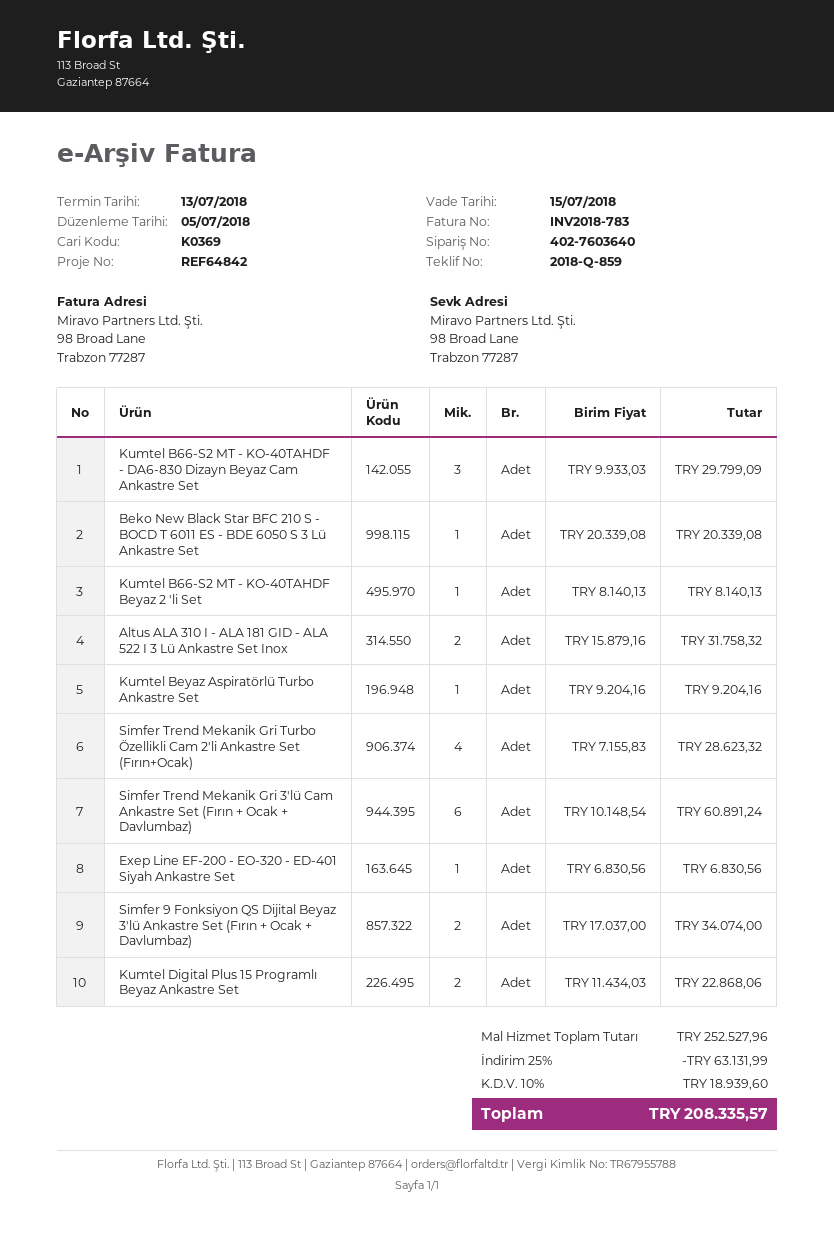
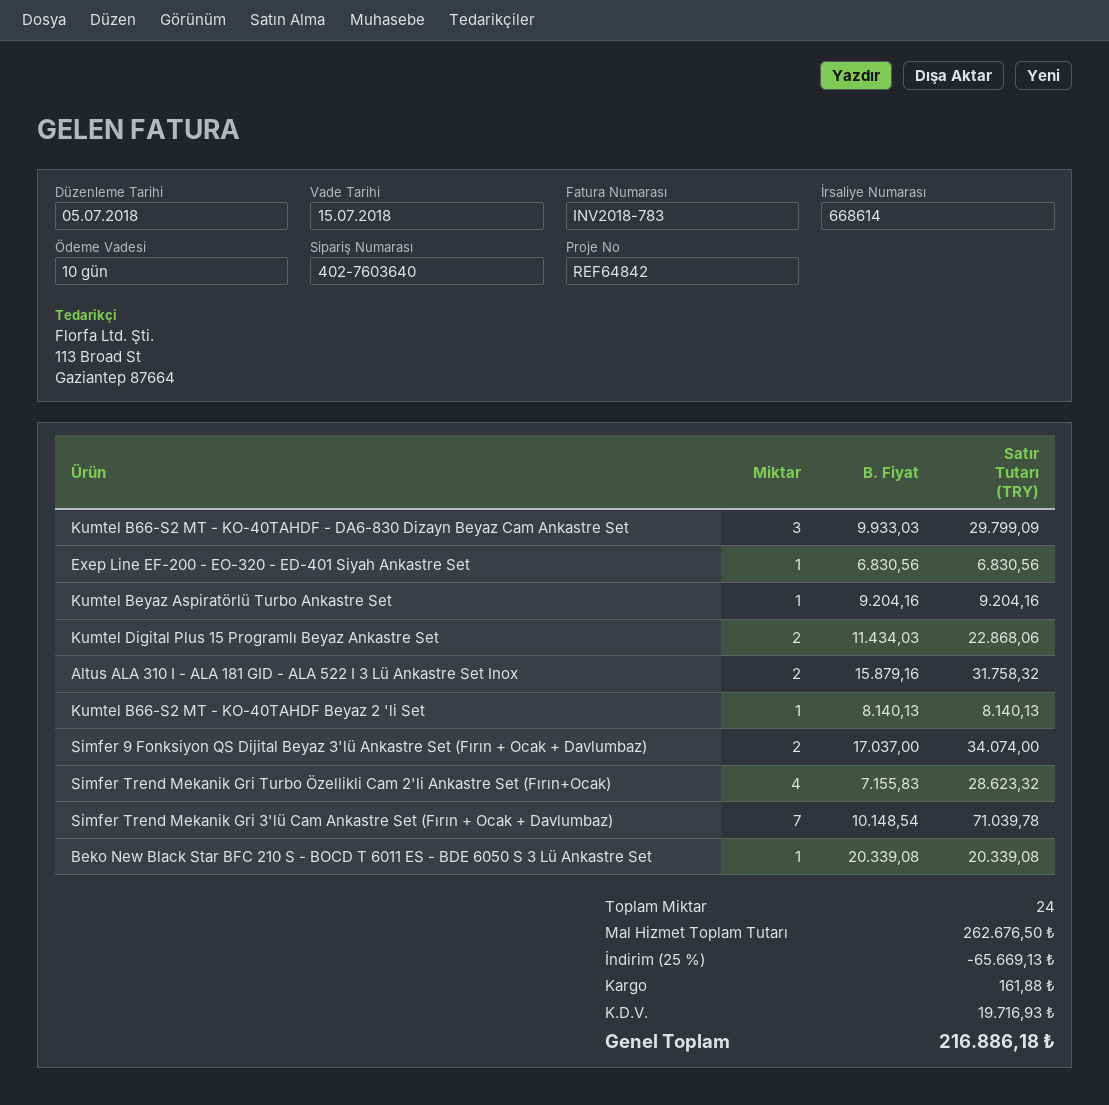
Simfer Trend Mekanik Gri 3'lü Cam Ankastre Set (Fırın + Ocak + Davlumbaz): 6 x 10148.54 = 60891.24 -> 7 x 10148.54 = 71039.78
subtotal: 252527.96 -> 262676.50
discount: 25% = 63131.99 -> 25% = 65669.13
shipping: none -> 161.88
tax: 18939.60 -> 19716.93
total: 208335.57 -> 216886.18

